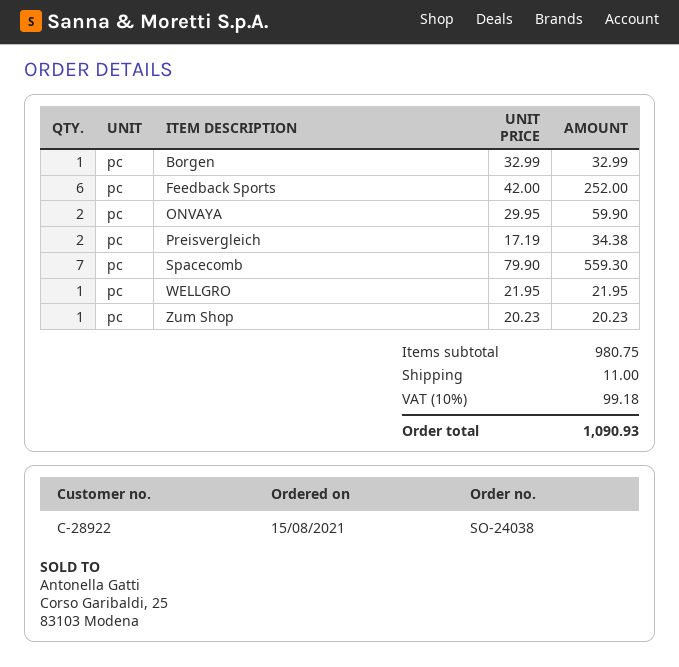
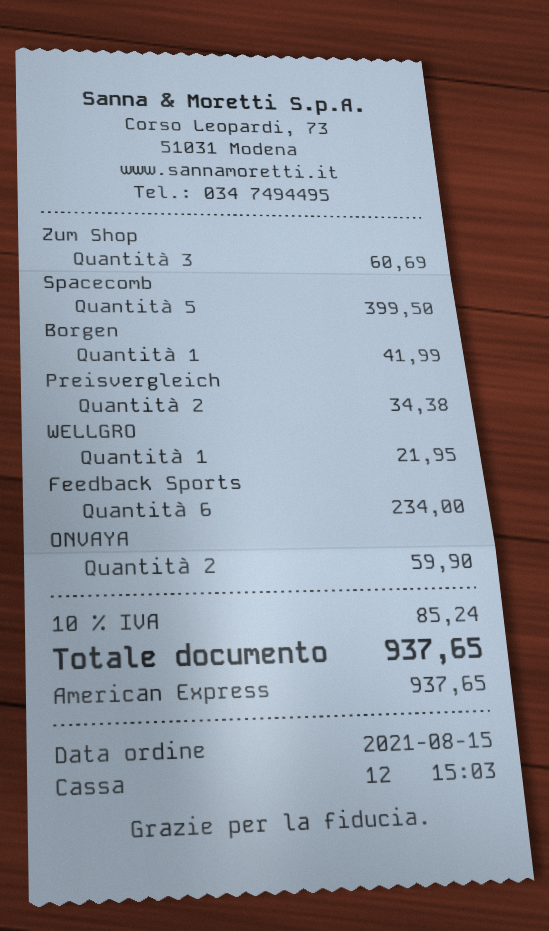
Borgen: 1 for 32.99 -> 1 for 41.99
Feedback Sports: 6 for 252.00 -> 6 for 234.00
Spacecomb: 7 for 559.30 -> 5 for 399.50
Zum Shop: 1 for 20.23 -> 3 for 60.69
shipping: 11.00 -> none
tax: 10% = 99.18 -> 10% = 85.24
total: 1090.93 -> 937.65

